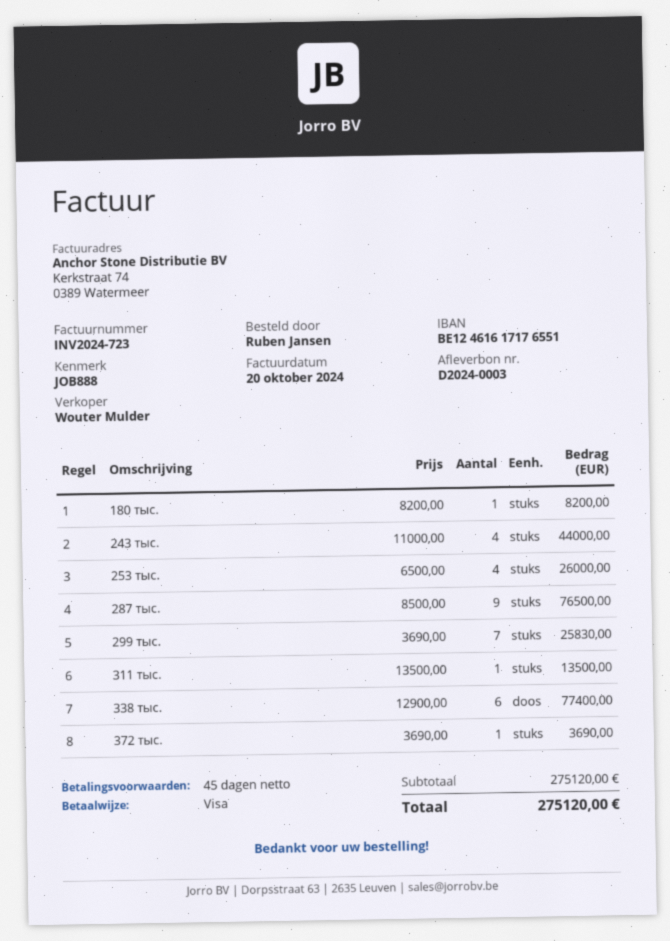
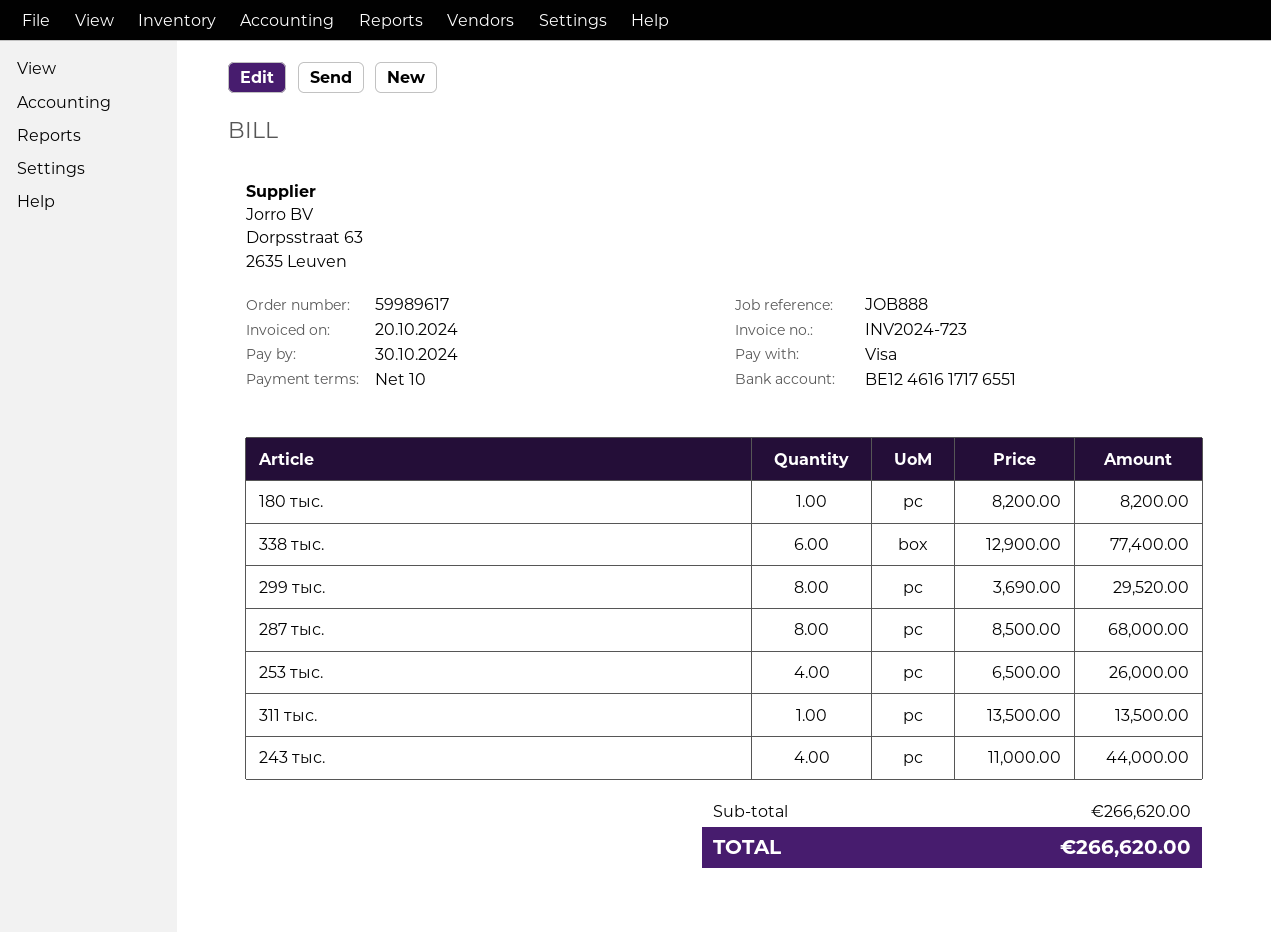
payment terms: 45 days -> 10 days
287 тыс.: 9 x 8500.00 = 76500.00 -> 8 x 8500.00 = 68000.00
299 тыс.: 7 x 3690.00 = 25830.00 -> 8 x 3690.00 = 29520.00
372 тыс.: 1 x 3690.00 = 3690.00 -> none
subtotal: 275120.00 -> 266620.00
total: 275120.00 -> 266620.00

